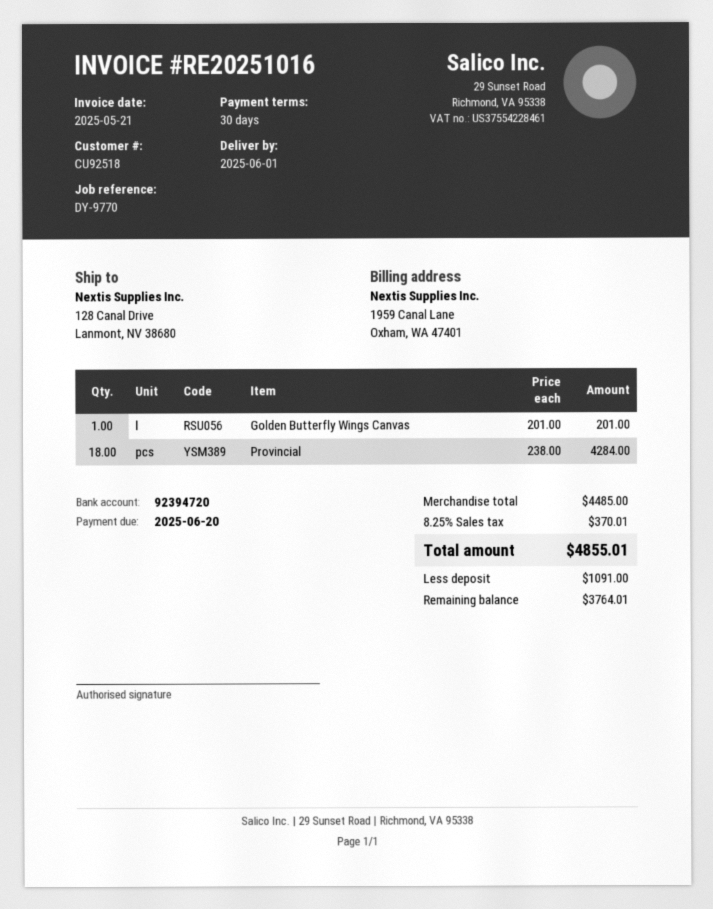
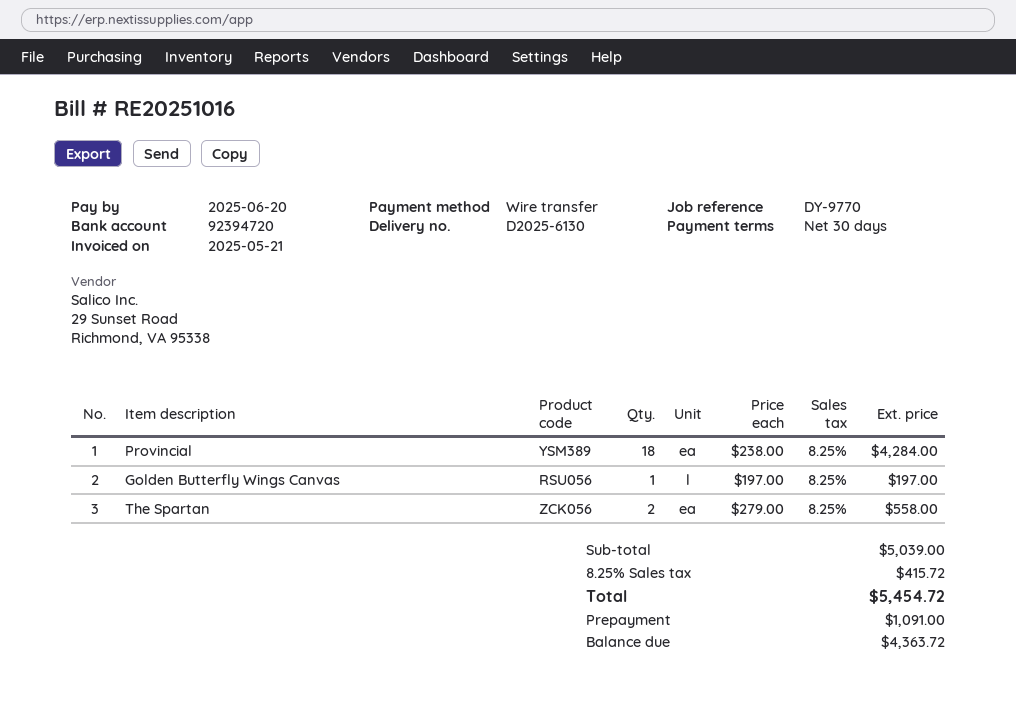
Golden Butterfly Wings Canvas: 1 x 201.00 = 201.00 -> 1 x 197.00 = 197.00
The Spartan: none -> 2 x 279.00 = 558.00
subtotal: 4485.00 -> 5039.00
tax: 8.25% = 370.01 -> 8.25% = 415.72
total: 4855.01 -> 5454.72
balance: 3764.01 -> 4363.72

